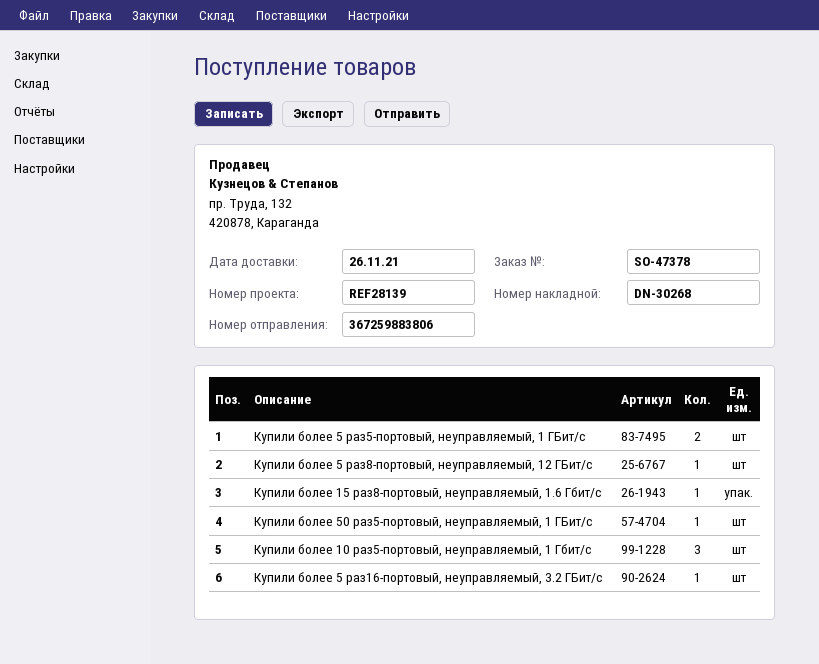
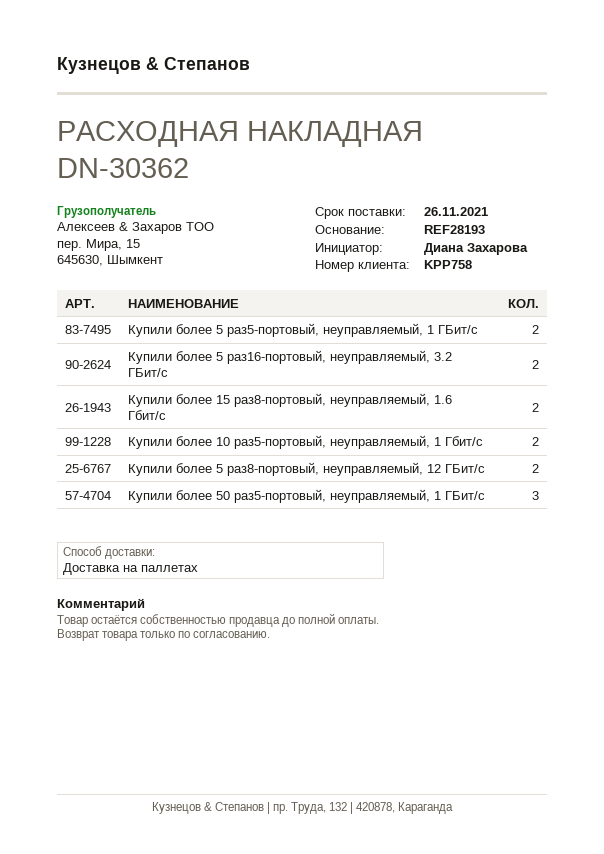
delivery note number: DN-30268 -> DN-30362
reference: REF28139 -> REF28193
Купили более 5 раз8-портовый, неуправляемый, 12 ГБит/с: 1 -> 2
Купили более 15 раз8-портовый, неуправляемый, 1.6 Гбит/с: 1 -> 2
Купили более 50 раз5-портовый, неуправляемый, 1 ГБит/с: 1 -> 3
Купили более 10 раз5-портовый, неуправляемый, 1 Гбит/с: 3 -> 2
Купили более 5 раз16-портовый, неуправляемый, 3.2 ГБит/с: 1 -> 2

